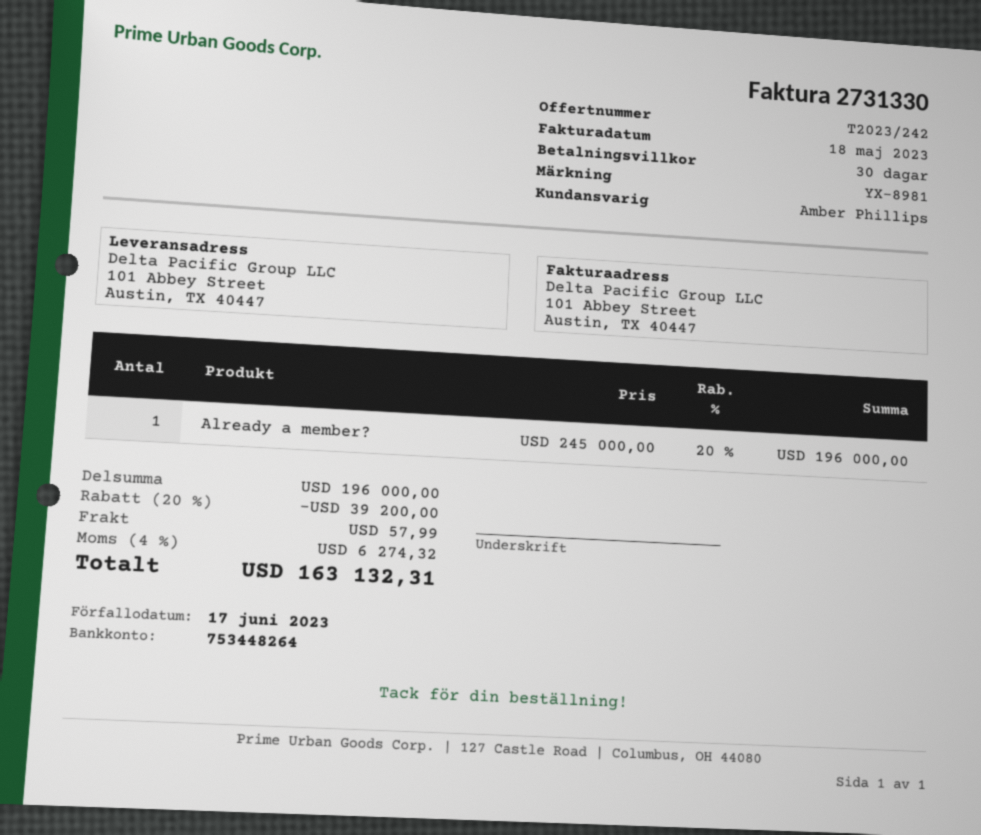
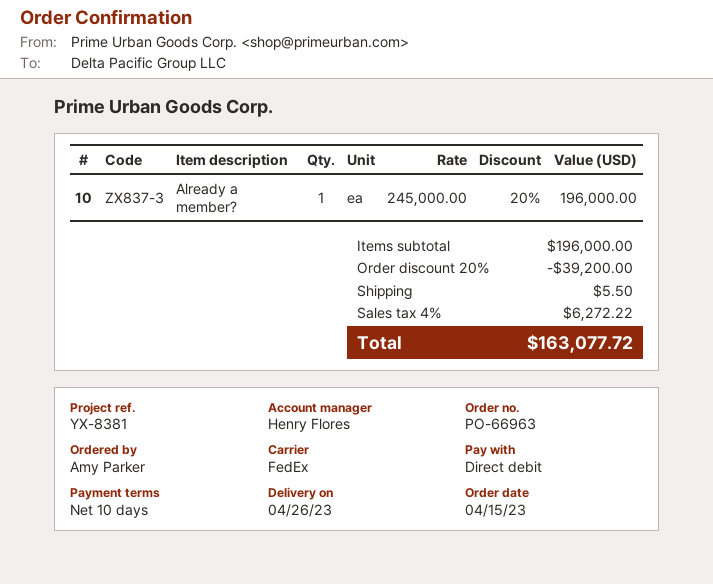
payment terms: 30 days -> 10 days
reference: YX-8981 -> YX-8381
sales rep: Amber Phillips -> Henry Flores
shipping: 57.99 -> 5.50
tax: 4% = 6274.32 -> 4% = 6272.22
total: 163132.31 -> 163077.72

